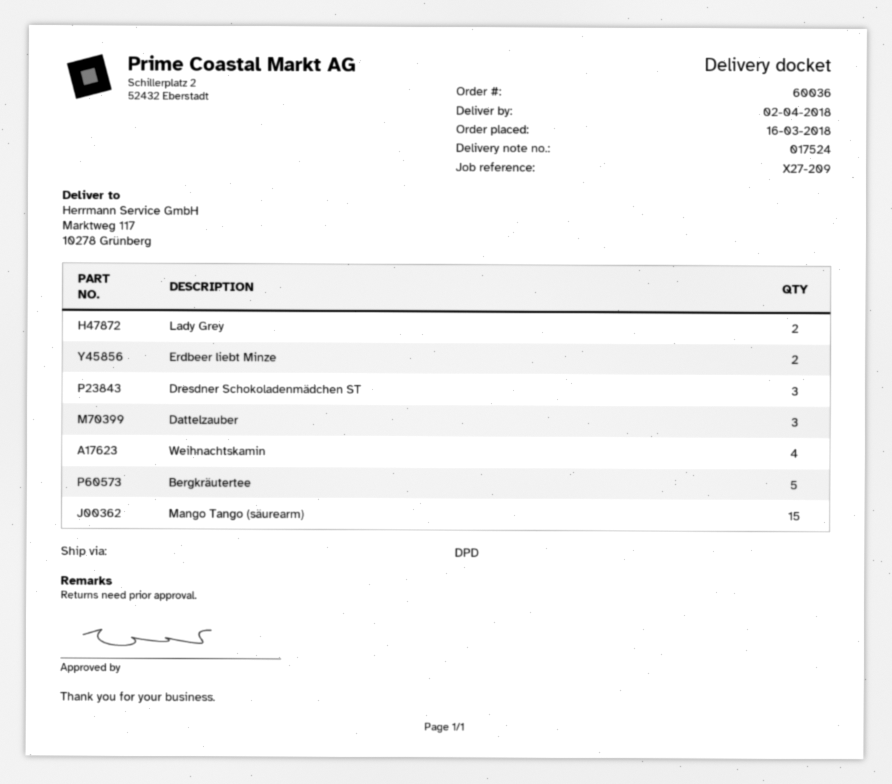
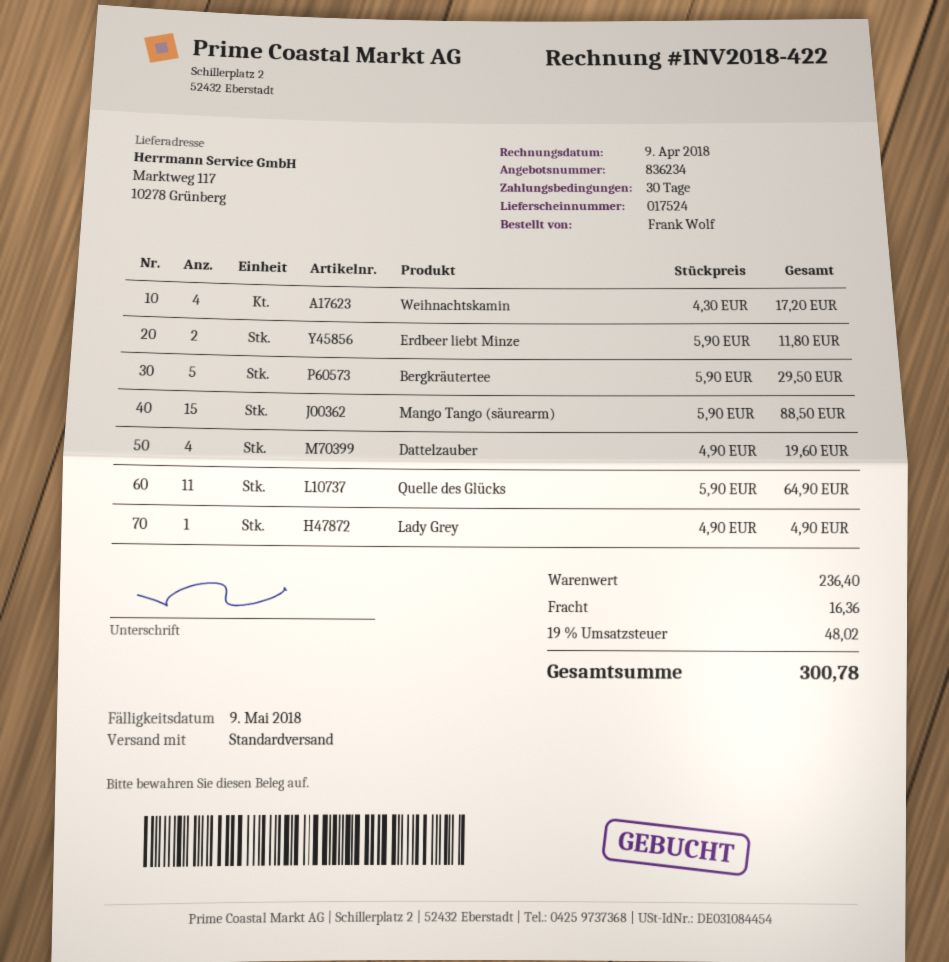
shipping method: DPD -> standard
Lady Grey: 2 -> 1
Dresdner Schokoladenmädchen ST: 3 -> none
Dattelzauber: 3 -> 4
Quelle des Glücks: none -> 11

